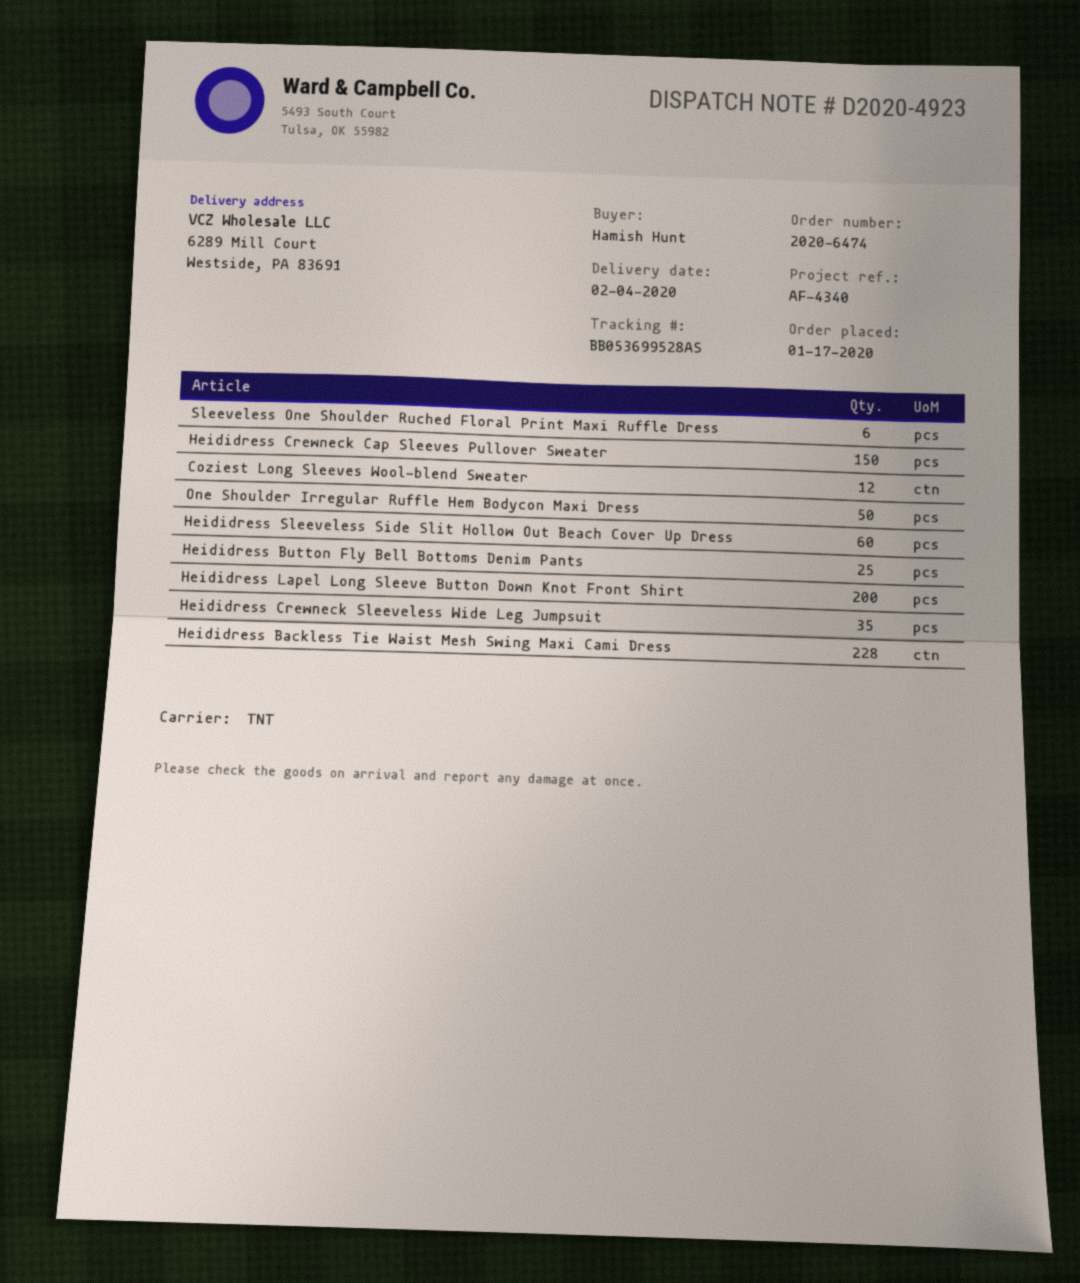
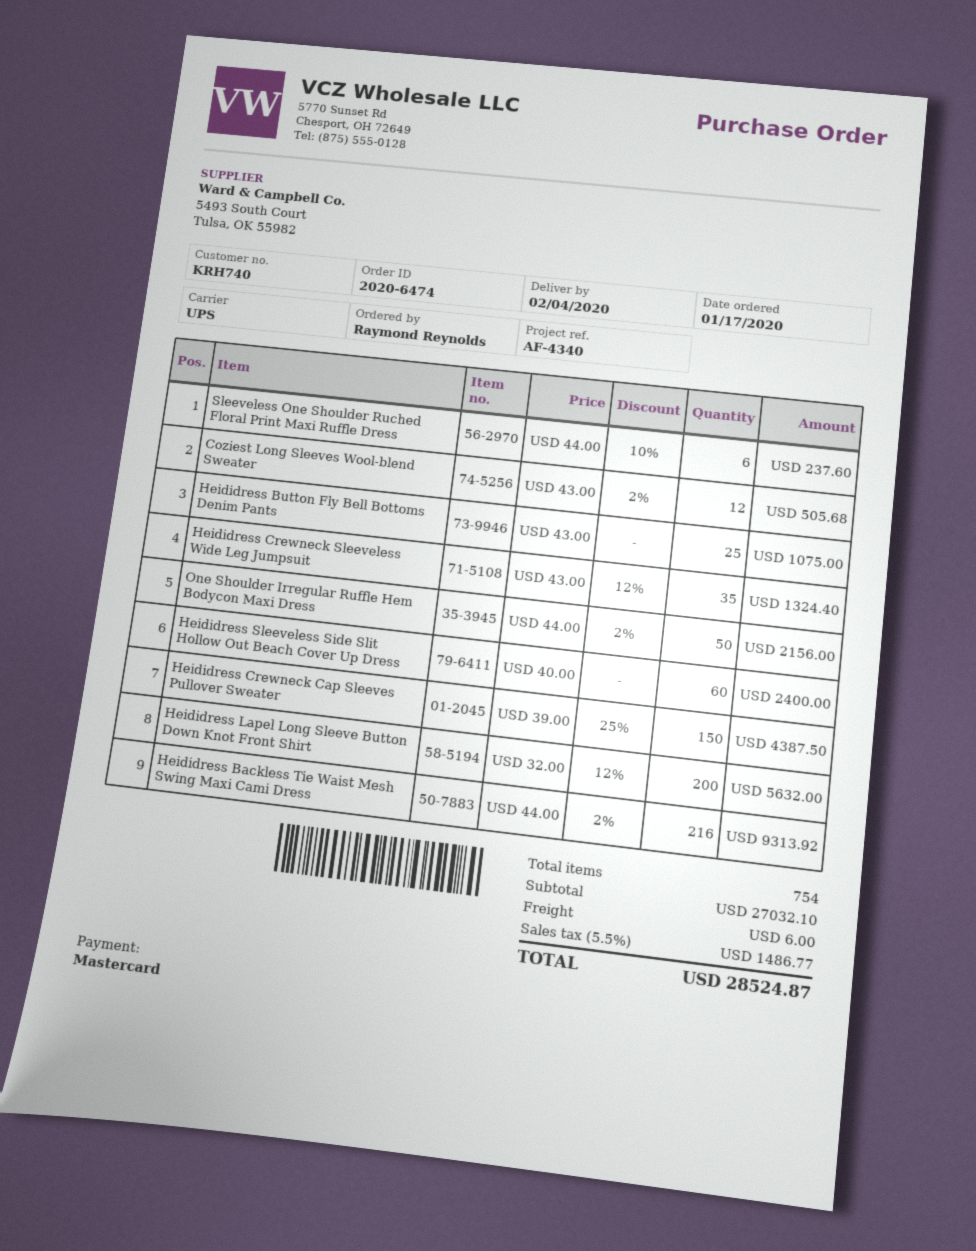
ordered by: Hamish Hunt -> Raymond Reynolds
shipping method: TNT -> UPS
Heididress Backless Tie Waist Mesh Swing Maxi Cami Dress: 228 -> 216

